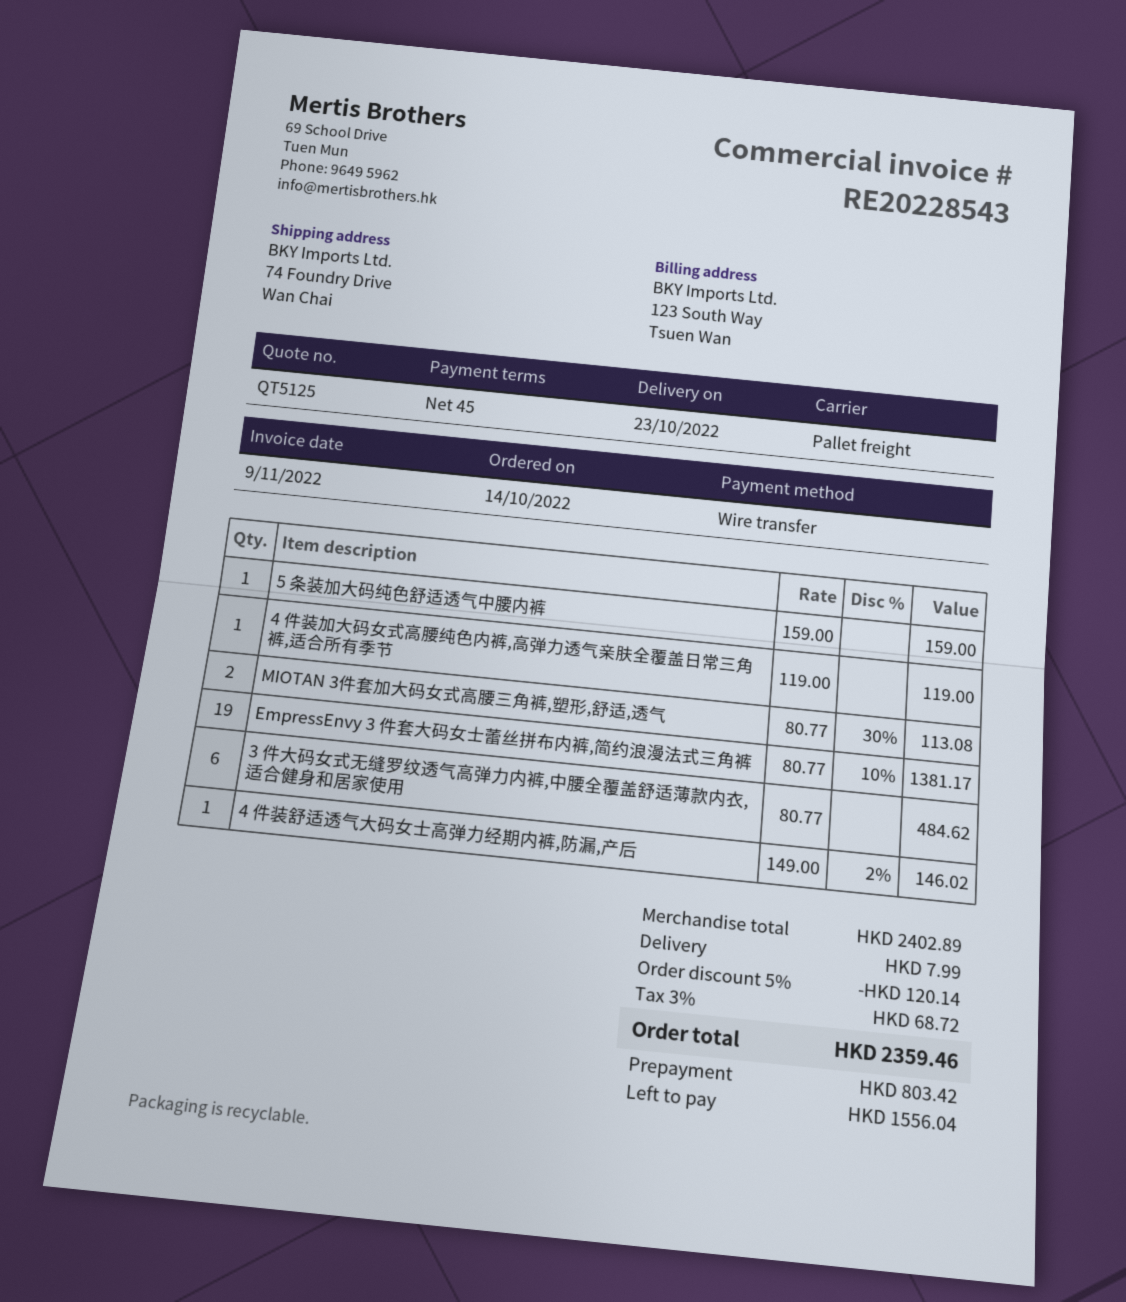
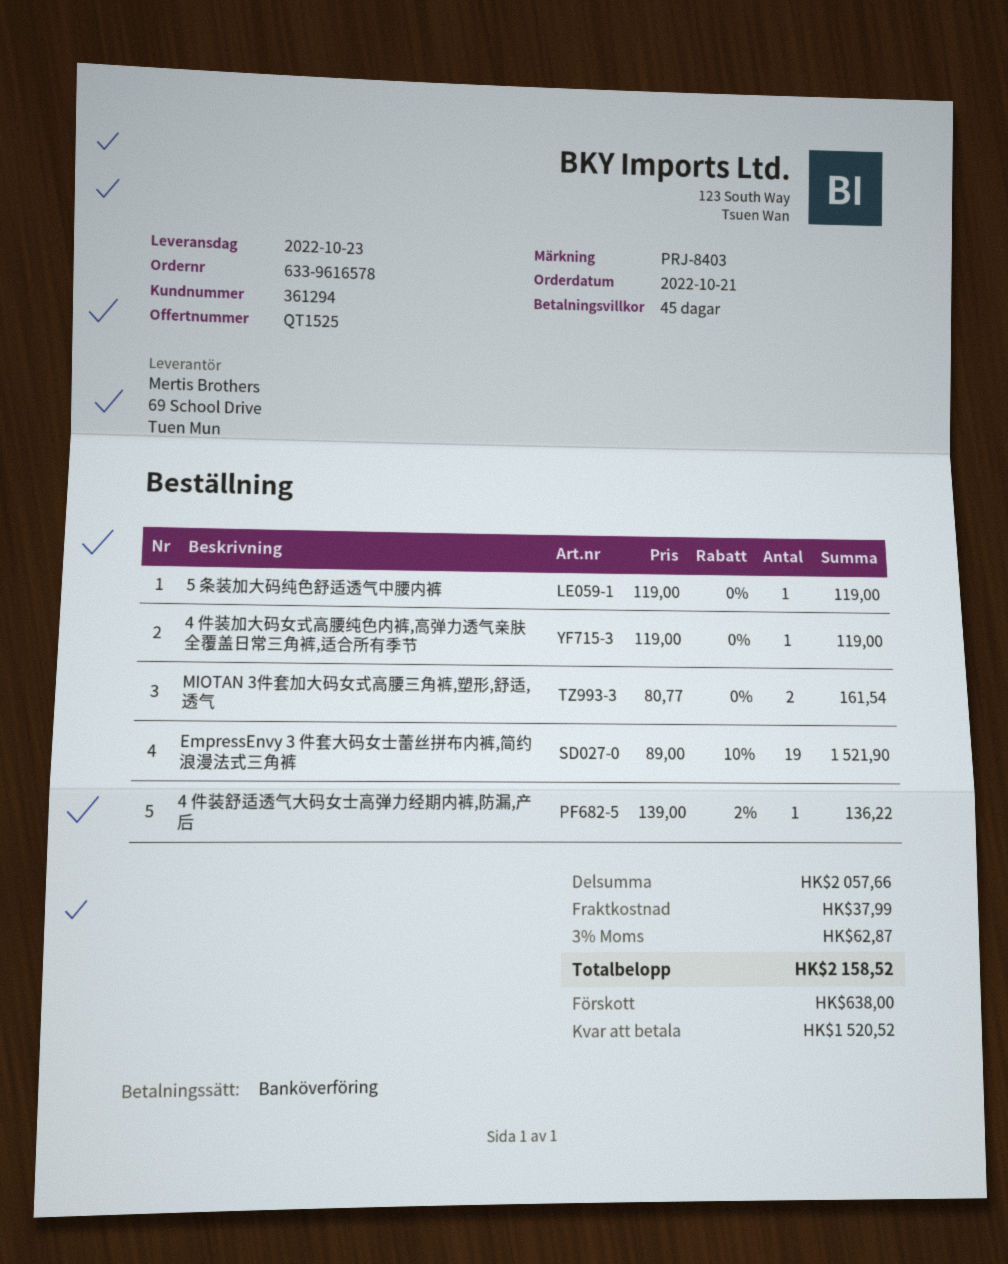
quote number: QT5125 -> QT1525
order date: 2022-10-14 -> 2022-10-21
5 条装加大码纯色舒适透气中腰内裤: 1 x 159.00 = 159.00 -> 1 x 119.00 = 119.00
MIOTAN 3件套加大码女式高腰三角裤,塑形,舒适,透气: 2 x 80.77 - 30% = 113.08 -> 2 x 80.77 = 161.54
EmpressEnvy 3 件套大码女士蕾丝拼布内裤,简约浪漫法式三角裤: 19 x 80.77 - 10% = 1381.17 -> 19 x 89.00 - 10% = 1521.90
3 件大码女式无缝罗纹透气高弹力内裤,中腰全覆盖舒适薄款内衣,适合健身和居家使用: 6 x 80.77 = 484.62 -> none
4 件装舒适透气大码女士高弹力经期内裤,防漏,产后: 1 x 149.00 - 2% = 146.02 -> 1 x 139.00 - 2% = 136.22
subtotal: 2402.89 -> 2057.66
discount: 5% = 120.14 -> none
shipping: 7.99 -> 37.99
tax: 3% = 68.72 -> 3% = 62.87
total: 2359.46 -> 2158.52
deposit: 803.42 -> 638.00
balance: 1556.04 -> 1520.52

